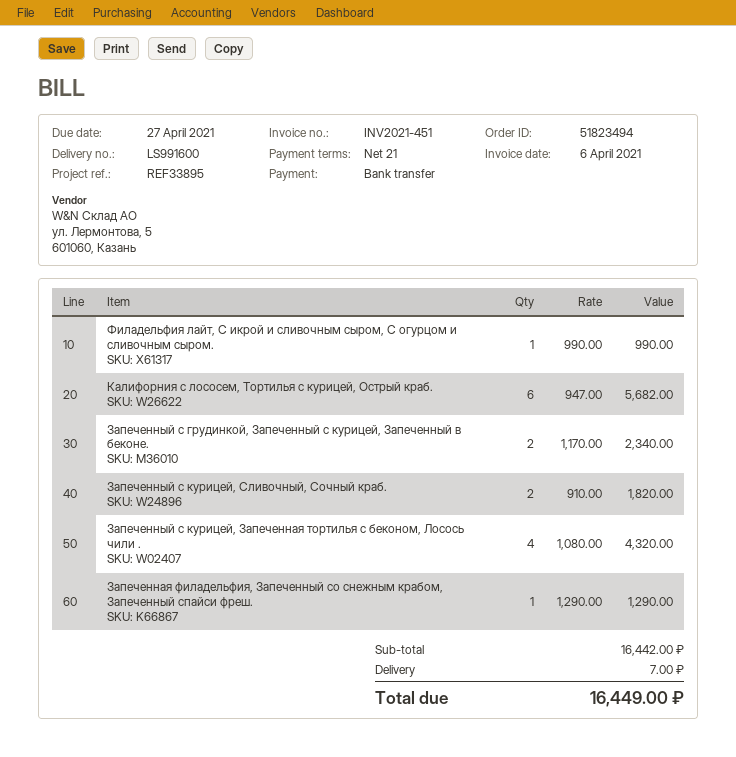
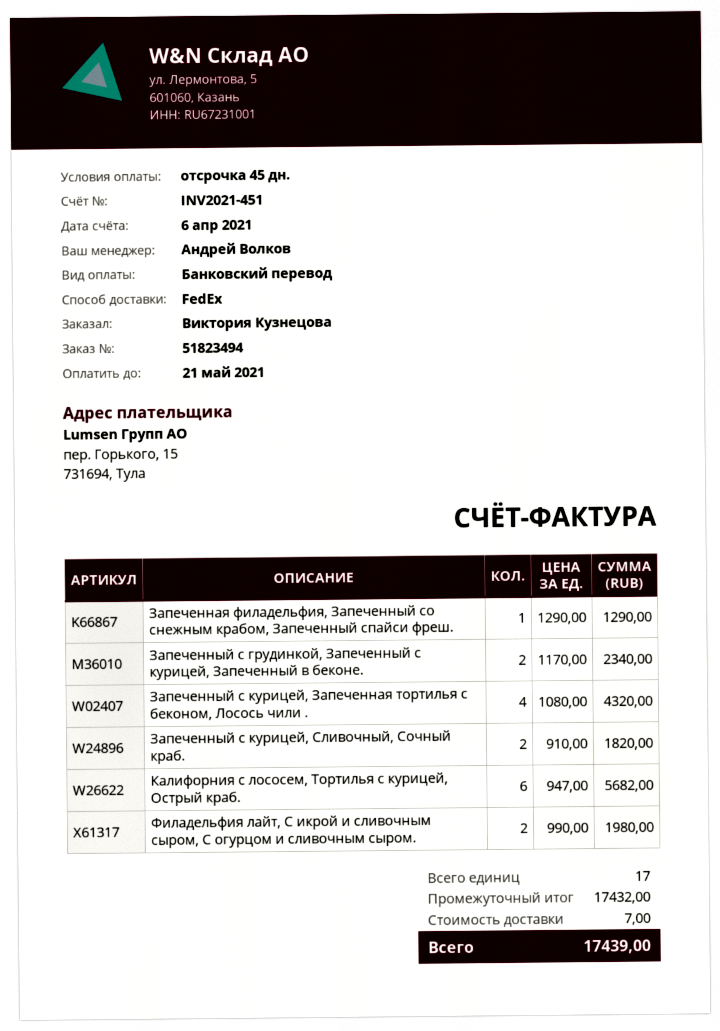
payment terms: 21 days -> 45 days
due date: 2021-04-27 -> 2021-05-21
Филадельфия лайт, С икрой и сливочным сыром, С огурцом и сливочным сыром.: 1 x 990.00 = 990.00 -> 2 x 990.00 = 1980.00
subtotal: 16442.00 -> 17432.00
total: 16449.00 -> 17439.00

